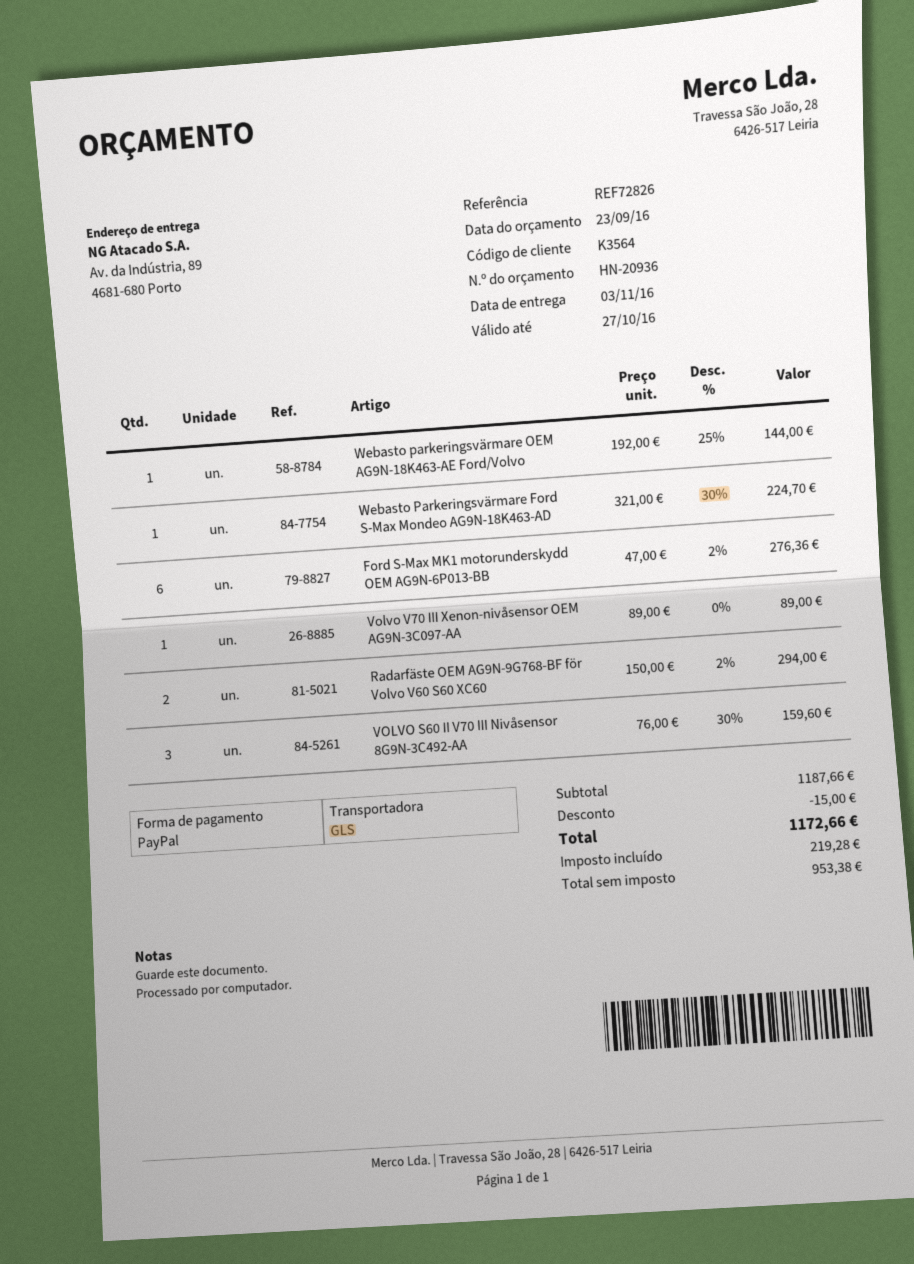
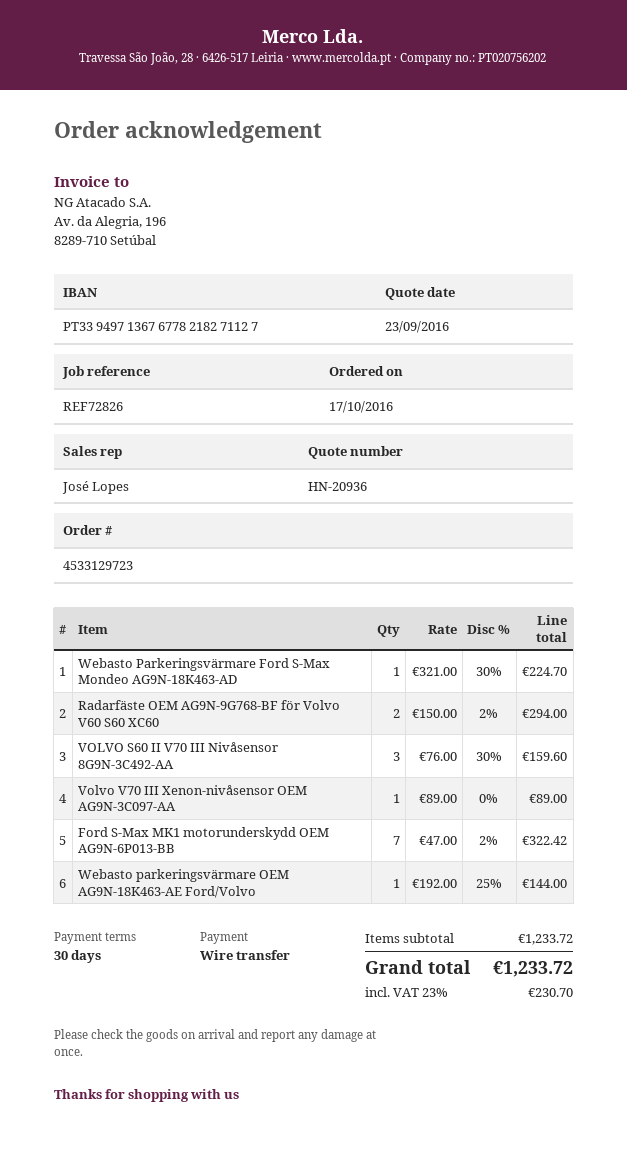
payment method: PayPal -> bank transfer
Ford S-Max MK1 motorunderskydd OEM AG9N-6P013-BB: 6 x 47.00 - 2% = 276.36 -> 7 x 47.00 - 2% = 322.42
subtotal: 1187.66 -> 1233.72
discount: 15.00 -> none
tax: 219.28 -> 230.70
total: 1172.66 -> 1233.72

